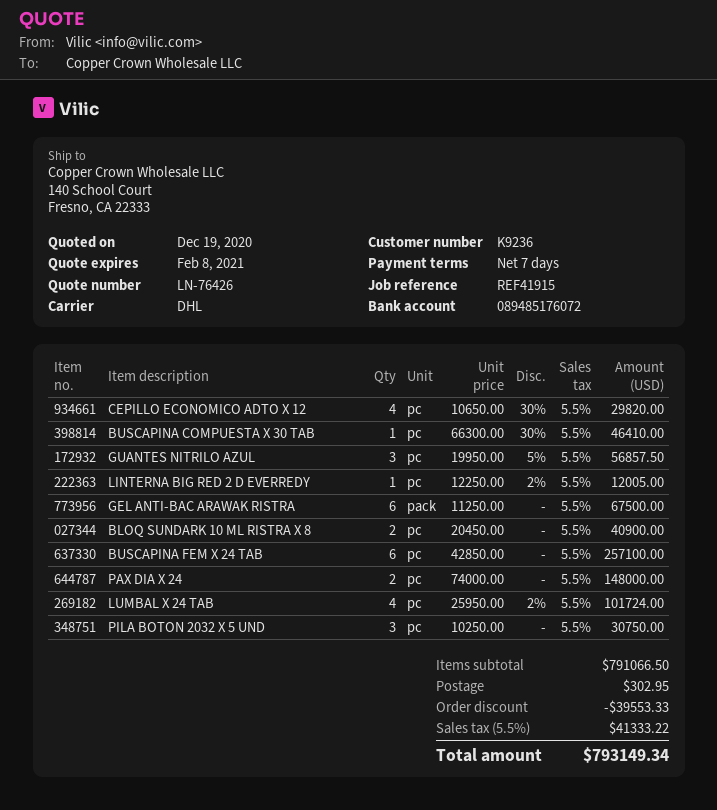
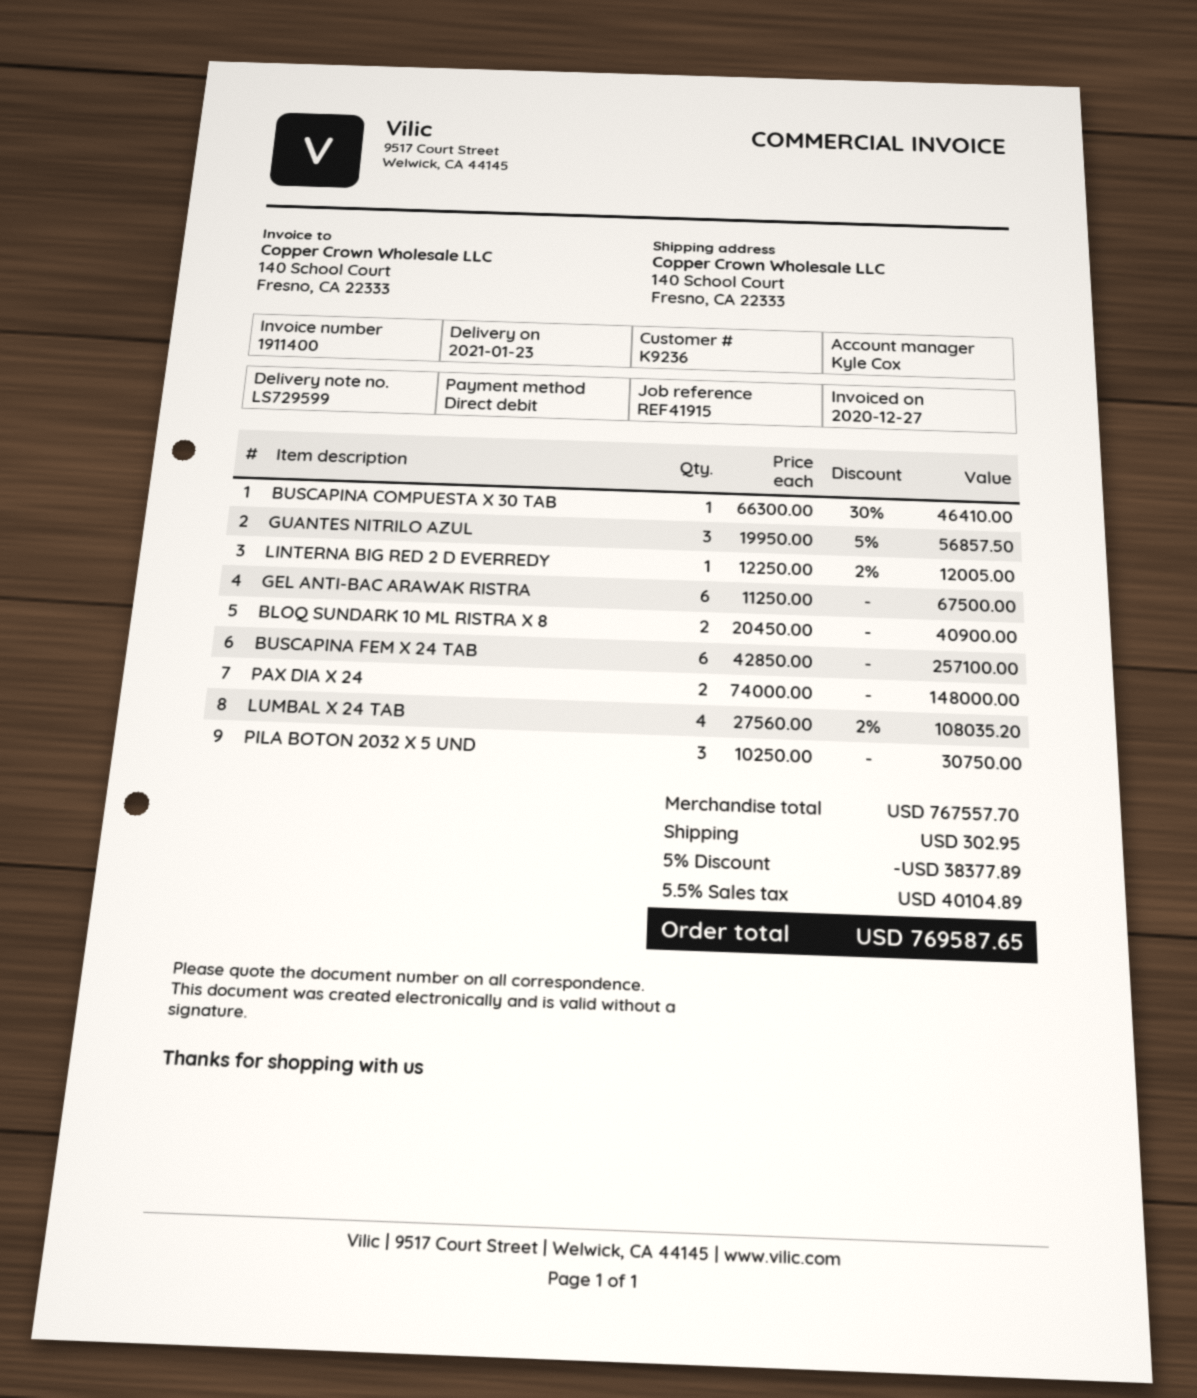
CEPILLO ECONOMICO ADTO X 12: 4 x 10650.00 - 30% = 29820.00 -> none
LUMBAL X 24 TAB: 4 x 25950.00 - 2% = 101724.00 -> 4 x 27560.00 - 2% = 108035.20
subtotal: 791066.50 -> 767557.70
discount: 39553.33 -> 38377.89
tax: 5.5% = 41333.22 -> 5.5% = 40104.89
total: 793149.34 -> 769587.65

